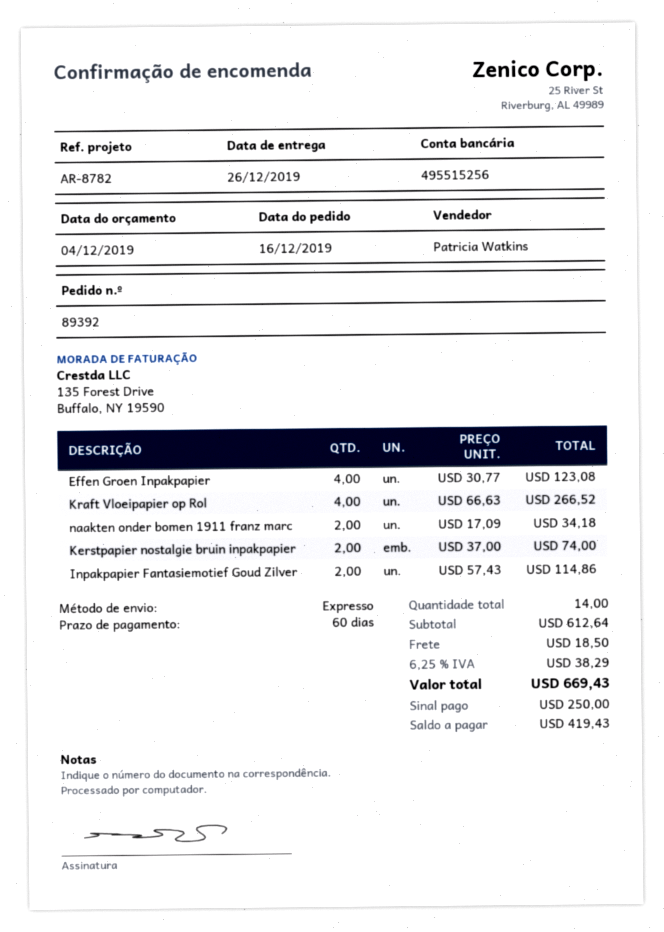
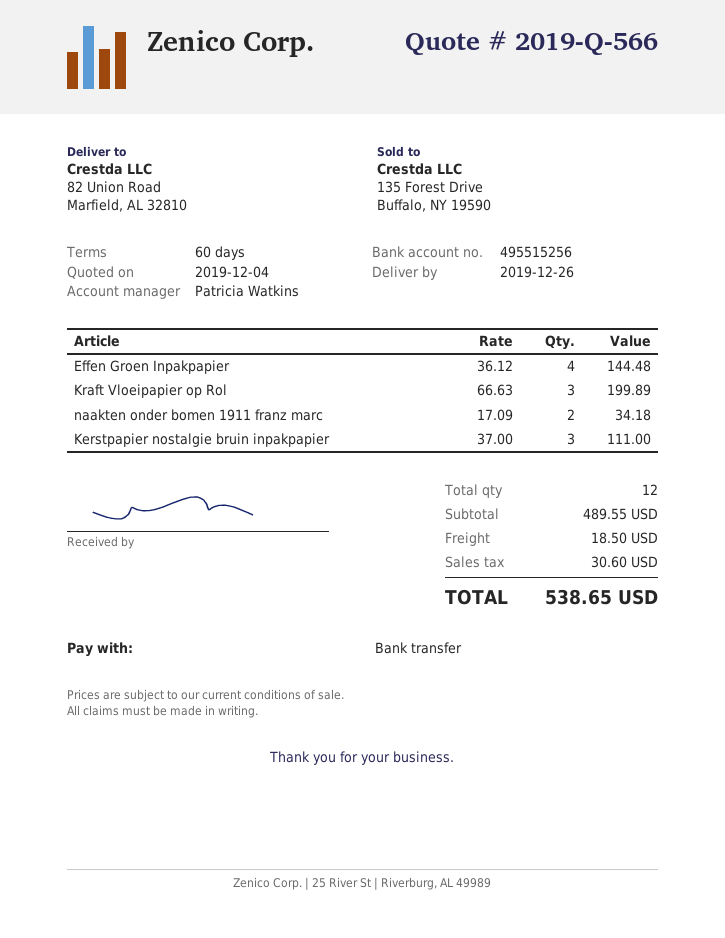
Effen Groen Inpakpapier: 4 x 30.77 = 123.08 -> 4 x 36.12 = 144.48
Kraft Vloeipapier op Rol: 4 x 66.63 = 266.52 -> 3 x 66.63 = 199.89
Kerstpapier nostalgie bruin inpakpapier: 2 x 37.00 = 74.00 -> 3 x 37.00 = 111.00
Inpakpapier Fantasiemotief Goud Zilver: 2 x 57.43 = 114.86 -> none
total quantity: 14 -> 12
subtotal: 612.64 -> 489.55
tax: 38.29 -> 30.60
total: 669.43 -> 538.65

